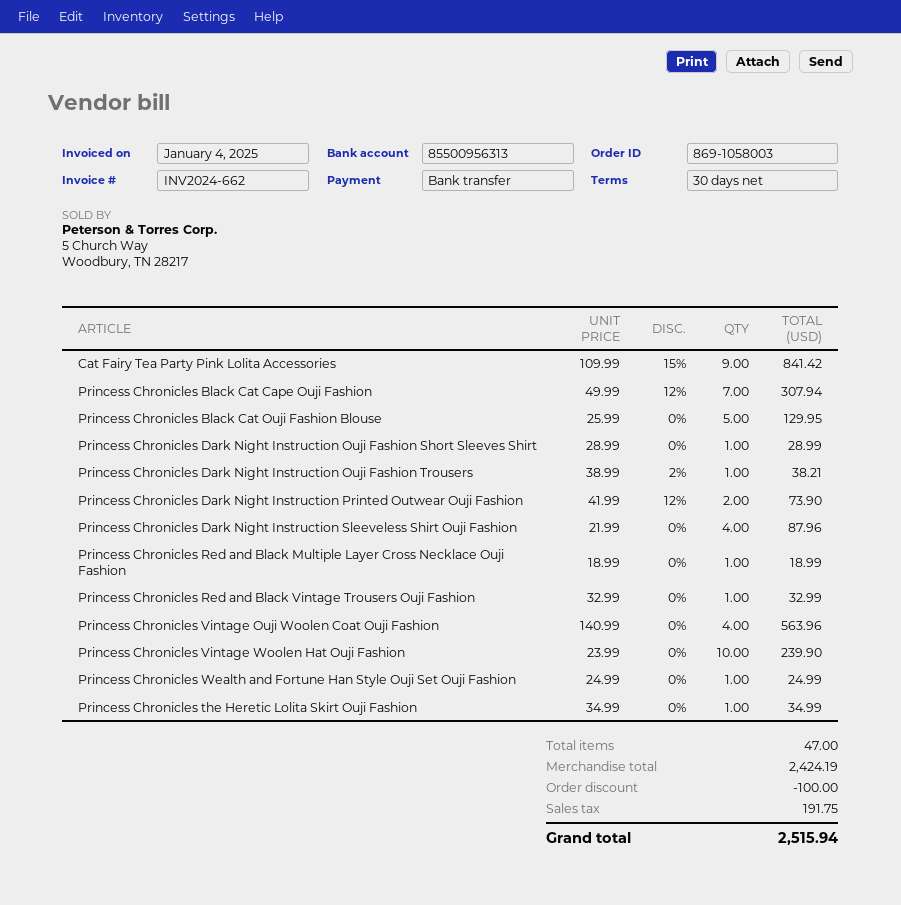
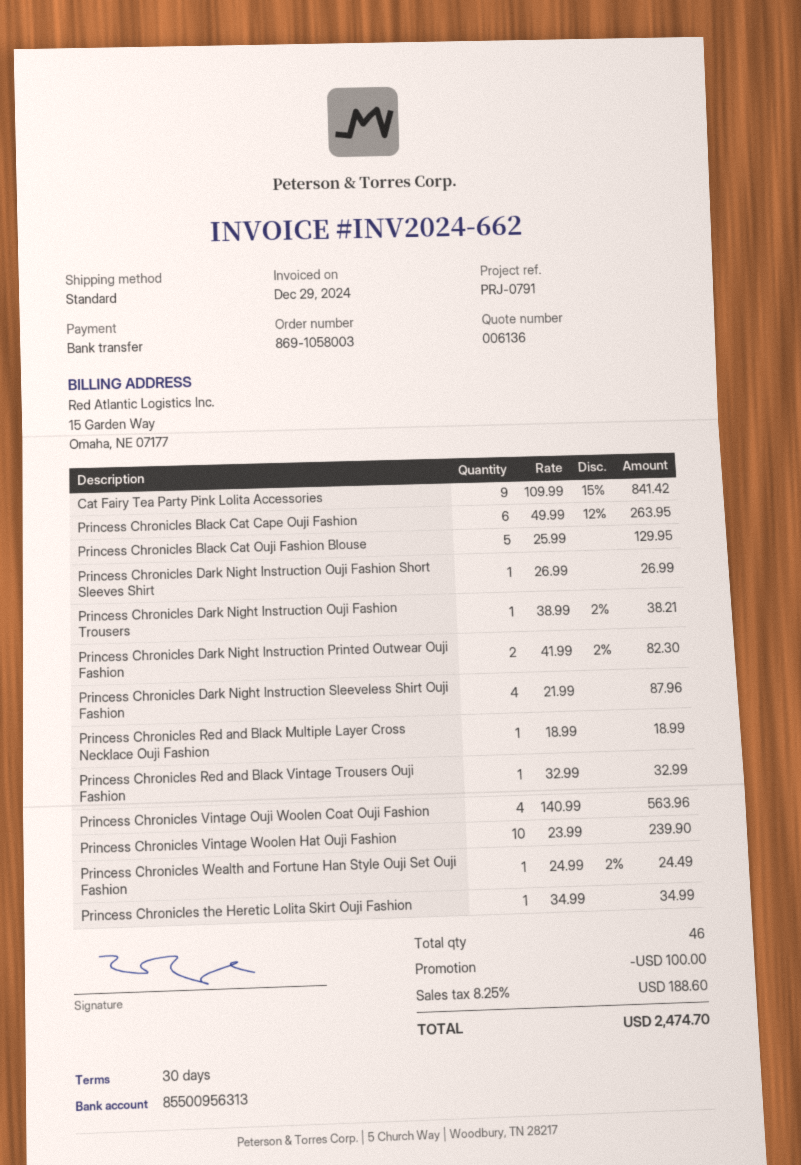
invoice date: 2025-01-04 -> 2024-12-29
Princess Chronicles Black Cat Cape Ouji Fashion: 7 x 49.99 - 12% = 307.94 -> 6 x 49.99 - 12% = 263.95
Princess Chronicles Dark Night Instruction Ouji Fashion Short Sleeves Shirt: 1 x 28.99 = 28.99 -> 1 x 26.99 = 26.99
Princess Chronicles Dark Night Instruction Printed Outwear Ouji Fashion: 2 x 41.99 - 12% = 73.90 -> 2 x 41.99 - 2% = 82.30
Princess Chronicles Wealth and Fortune Han Style Ouji Set Ouji Fashion: 1 x 24.99 = 24.99 -> 1 x 24.99 - 2% = 24.49
total quantity: 47 -> 46
tax: 191.75 -> 188.60
total: 2515.94 -> 2474.70

